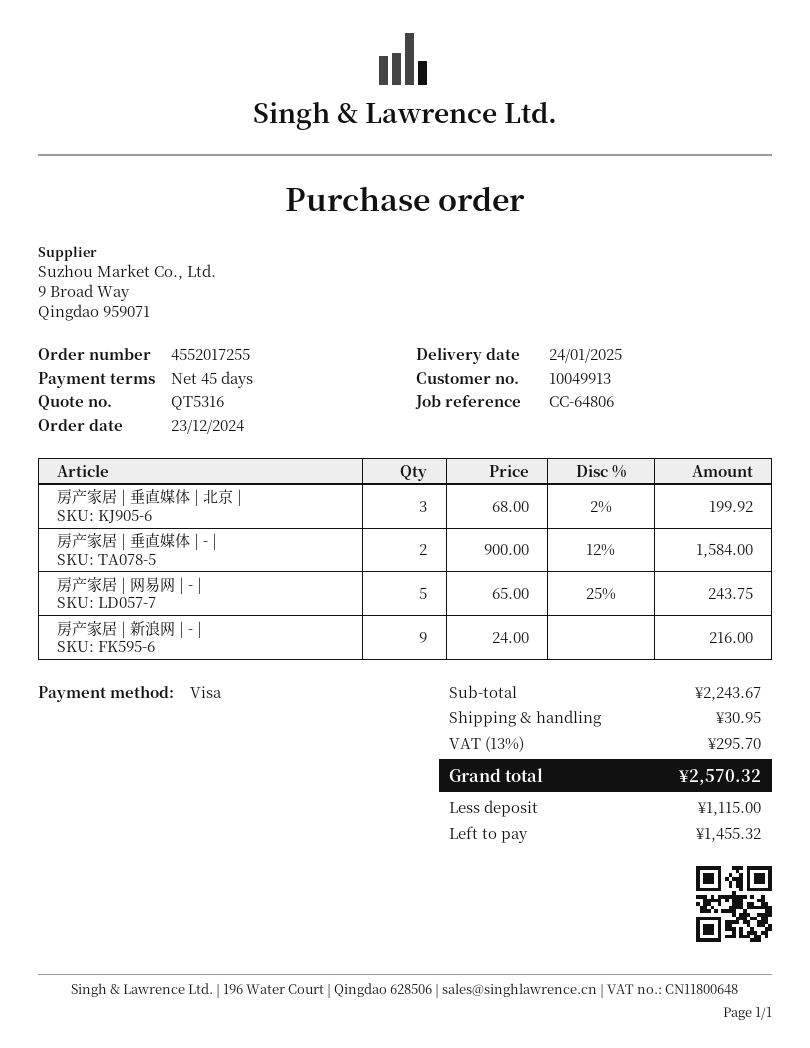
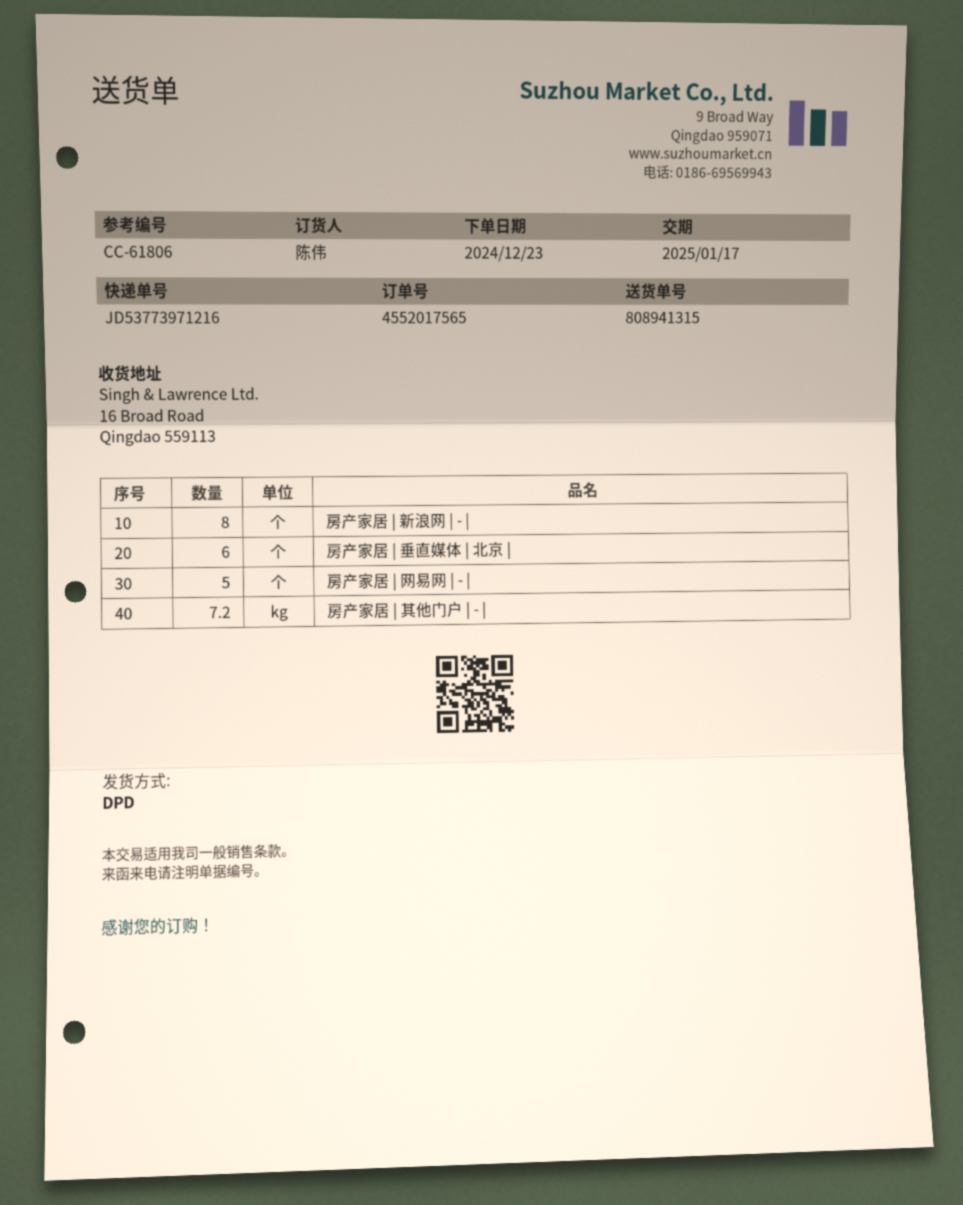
order number: 4552017255 -> 4552017565
delivery date: 2025-01-24 -> 2025-01-17
reference: CC-64806 -> CC-61806
房产家居 | 垂直媒体 | 北京 |: 3 -> 6
房产家居 | 垂直媒体 | - |: 2 -> none
房产家居 | 新浪网 | - |: 9 -> 8
房产家居 | 其他门户 | - |: none -> 7.2

